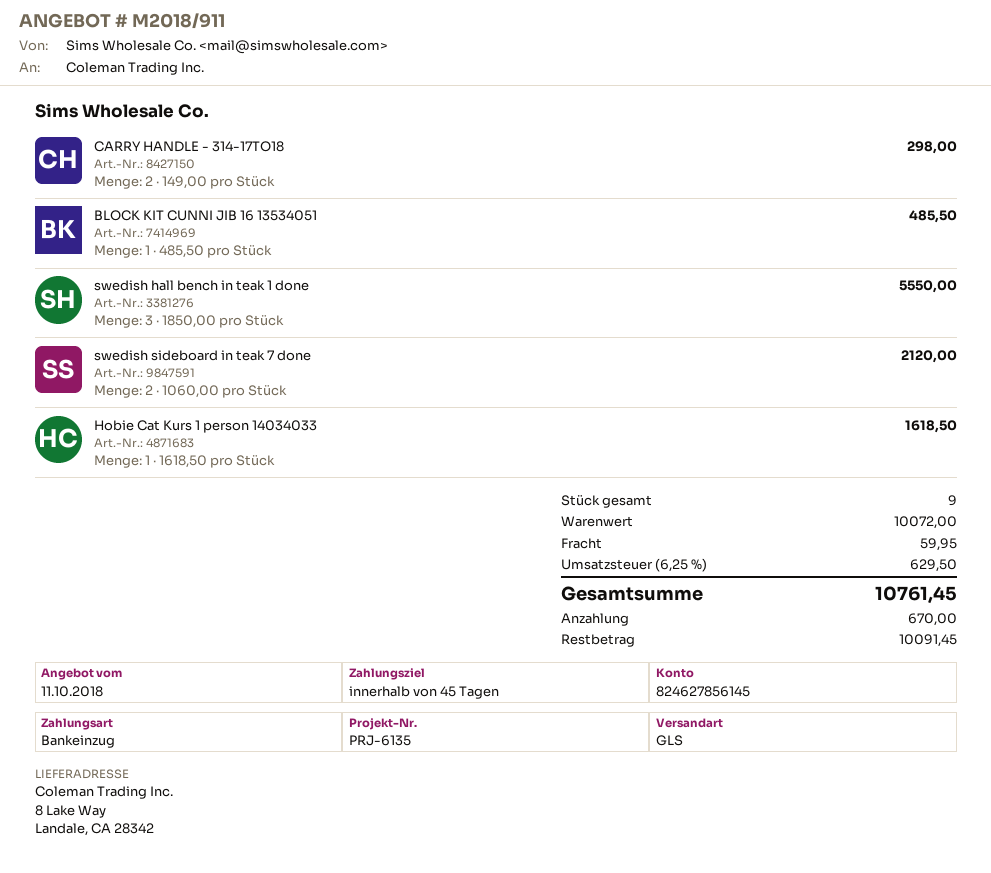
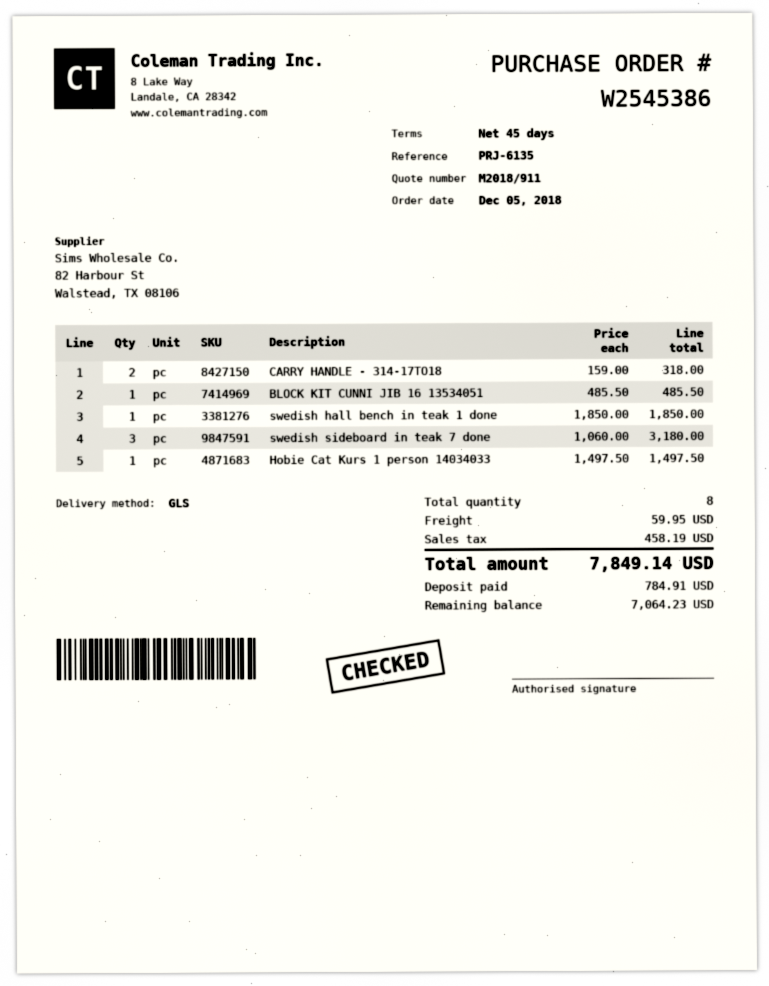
CARRY HANDLE - 314-17TO18: 2 x 149.00 = 298.00 -> 2 x 159.00 = 318.00
swedish hall bench in teak 1 done: 3 x 1850.00 = 5550.00 -> 1 x 1850.00 = 1850.00
swedish sideboard in teak 7 done: 2 x 1060.00 = 2120.00 -> 3 x 1060.00 = 3180.00
Hobie Cat Kurs 1 person 14034033: 1 x 1618.50 = 1618.50 -> 1 x 1497.50 = 1497.50
total quantity: 9 -> 8
tax: 629.50 -> 458.19
total: 10761.45 -> 7849.14
deposit: 670.00 -> 784.91
balance: 10091.45 -> 7064.23

